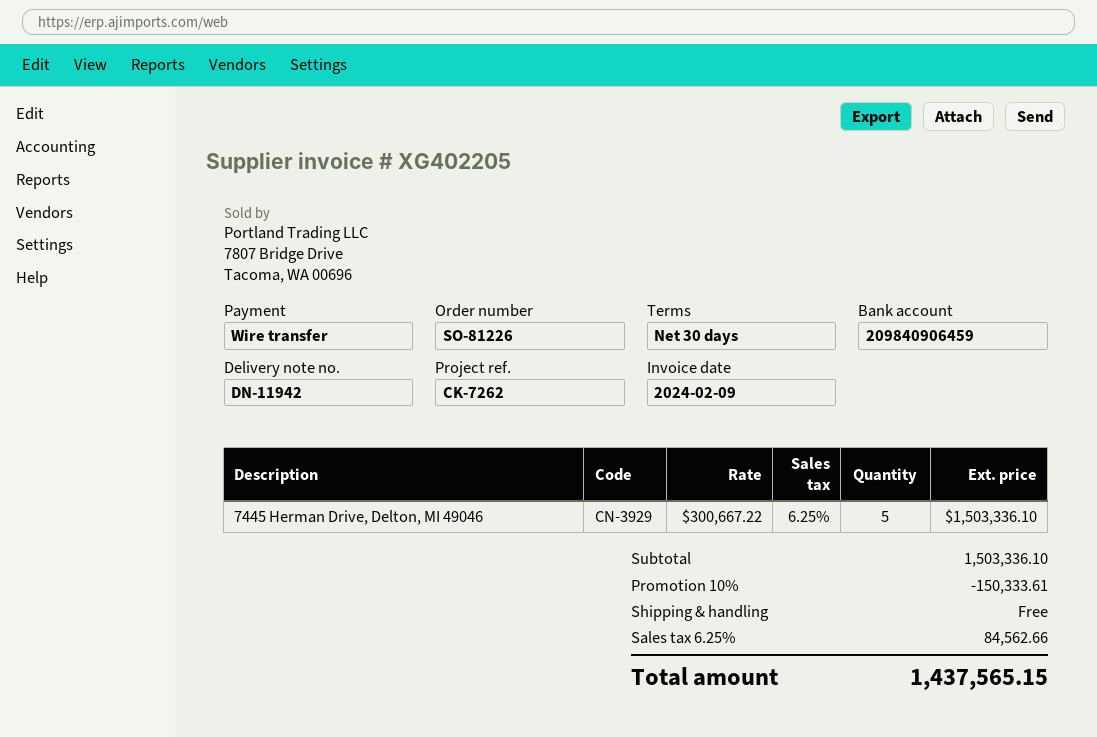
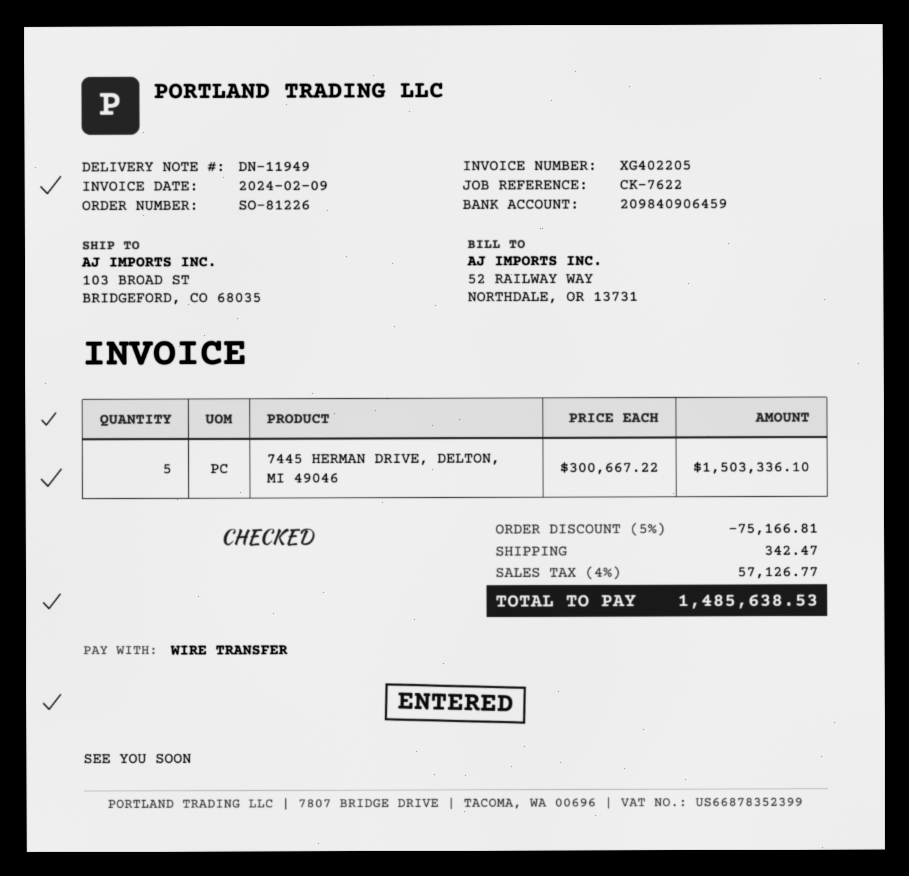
delivery note number: DN-11942 -> DN-11949
reference: CK-7262 -> CK-7622
discount: 10% = 150333.61 -> 5% = 75166.81
shipping: 0.00 -> 342.47
tax: 6.25% = 84562.66 -> 4% = 57126.77
total: 1437565.15 -> 1485638.53

